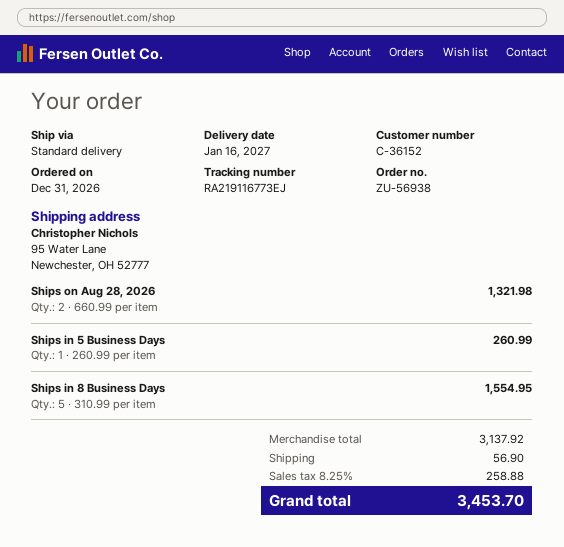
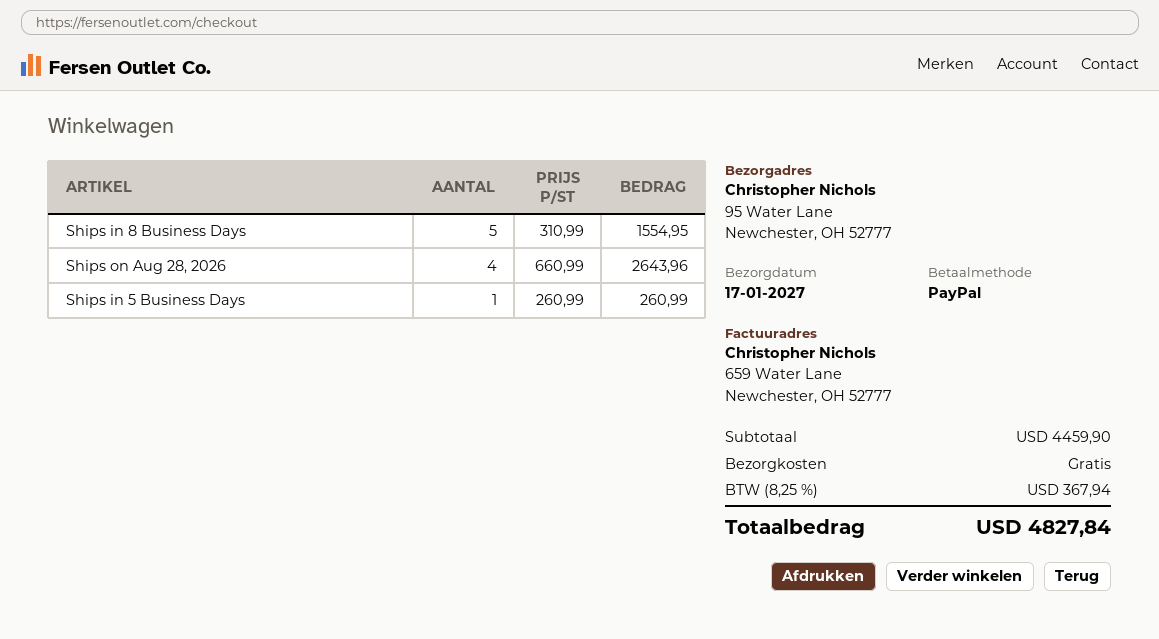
delivery date: 2027-01-16 -> 2027-01-17
Ships on Aug 28, 2026: 2 x 660.99 = 1321.98 -> 4 x 660.99 = 2643.96
subtotal: 3137.92 -> 4459.90
shipping: 56.90 -> 0.00
tax: 8.25% = 258.88 -> 8.25% = 367.94
total: 3453.70 -> 4827.84

